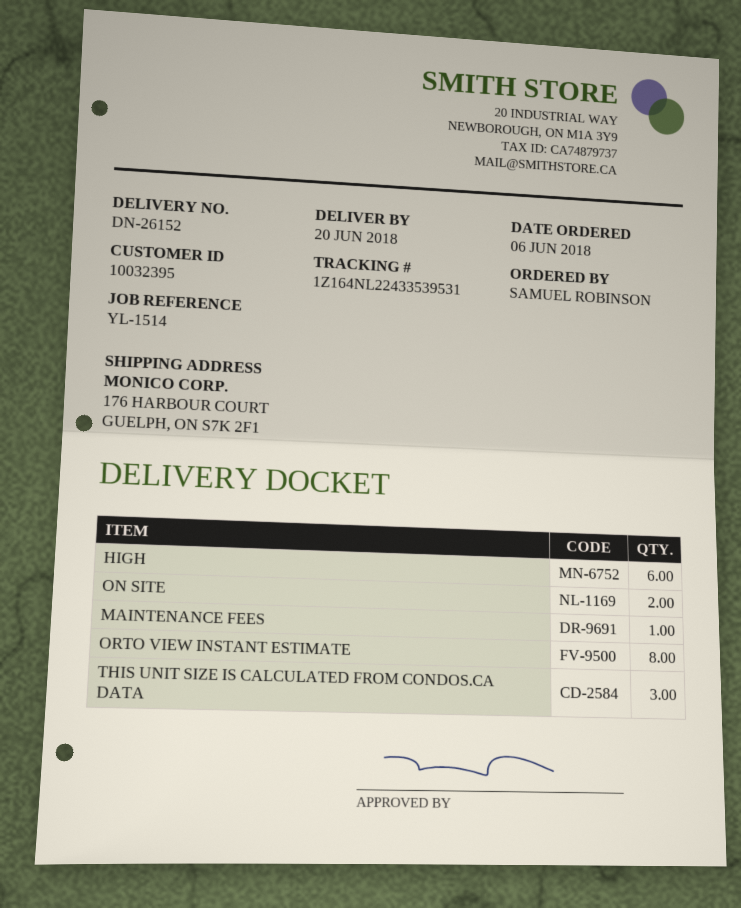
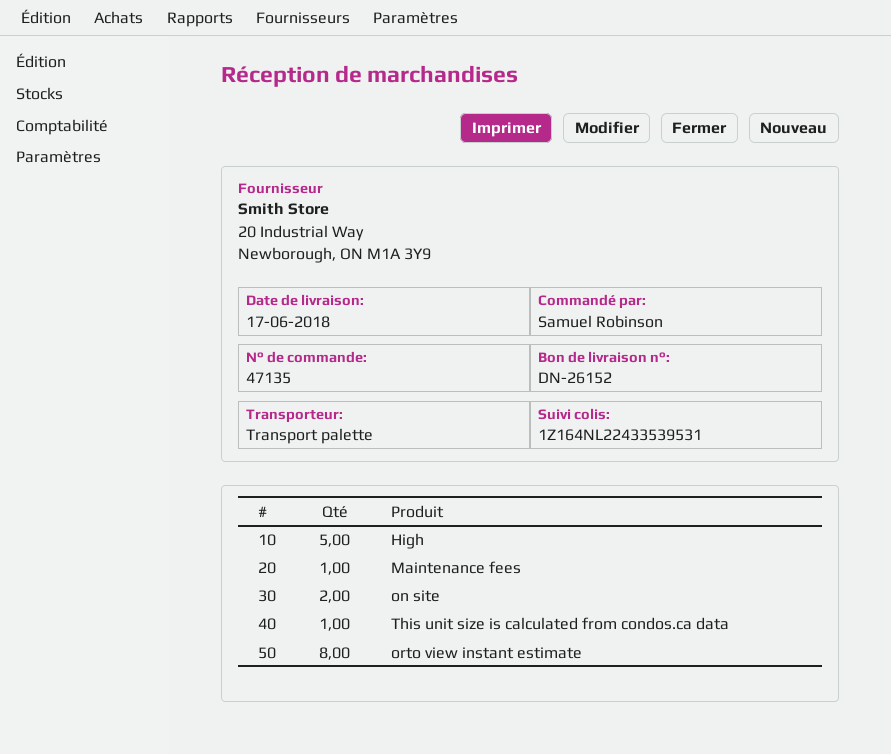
delivery date: 2018-06-20 -> 2018-06-17
HIGH: 6 -> 5
THIS UNIT SIZE IS CALCULATED FROM CONDOS.CA DATA: 3 -> 1

